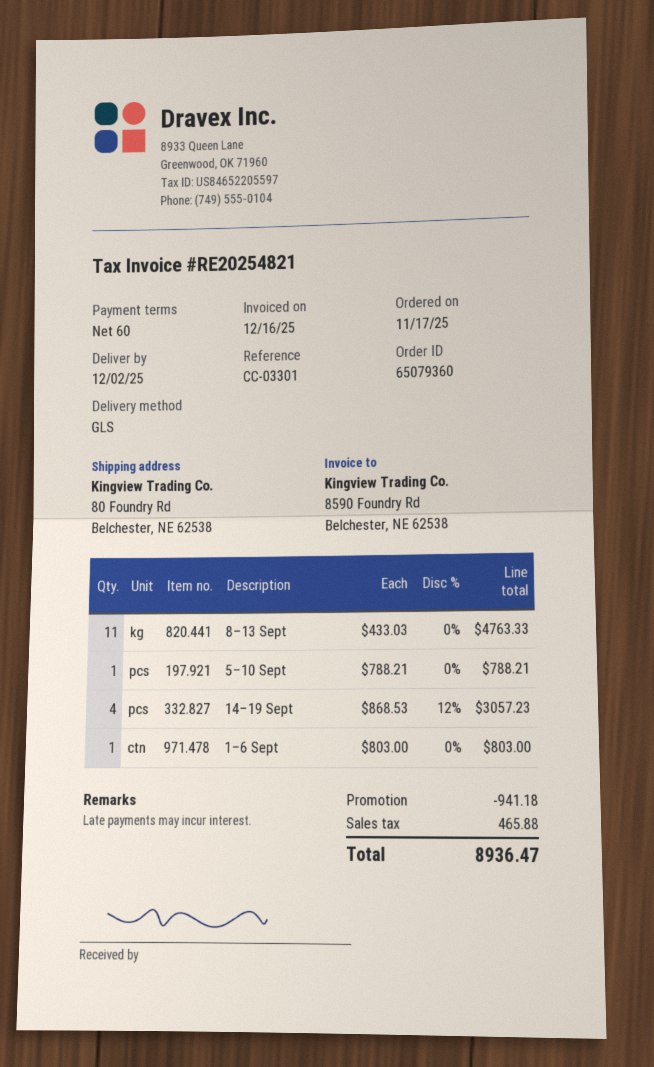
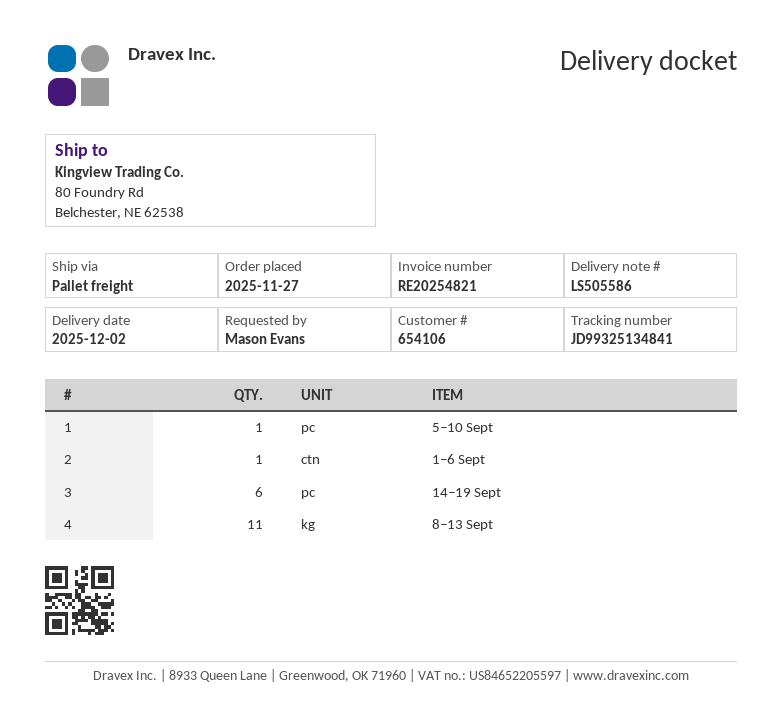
order date: 2025-11-17 -> 2025-11-27
shipping method: GLS -> pallet freight
14–19 Sept: 4 -> 6

